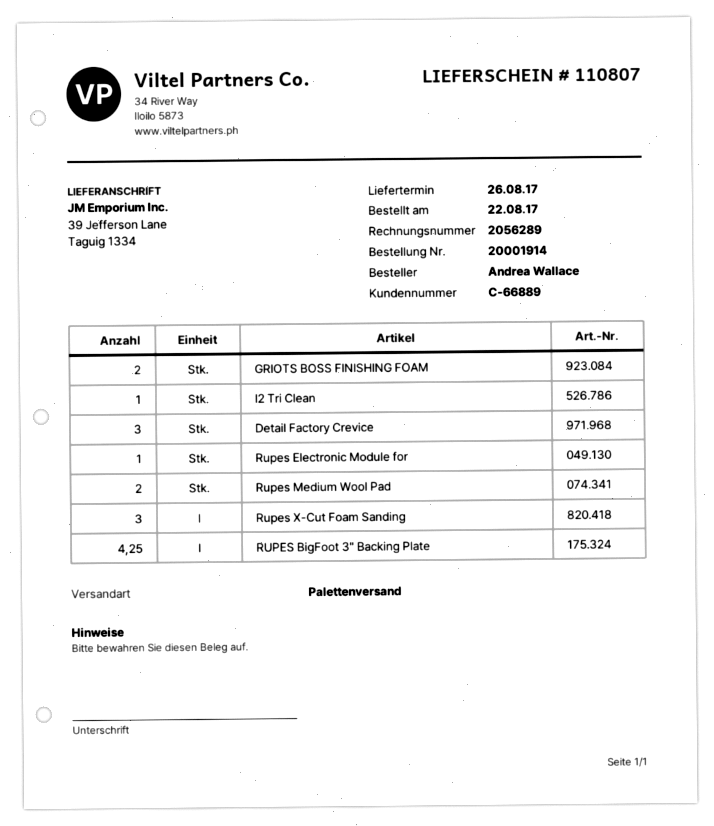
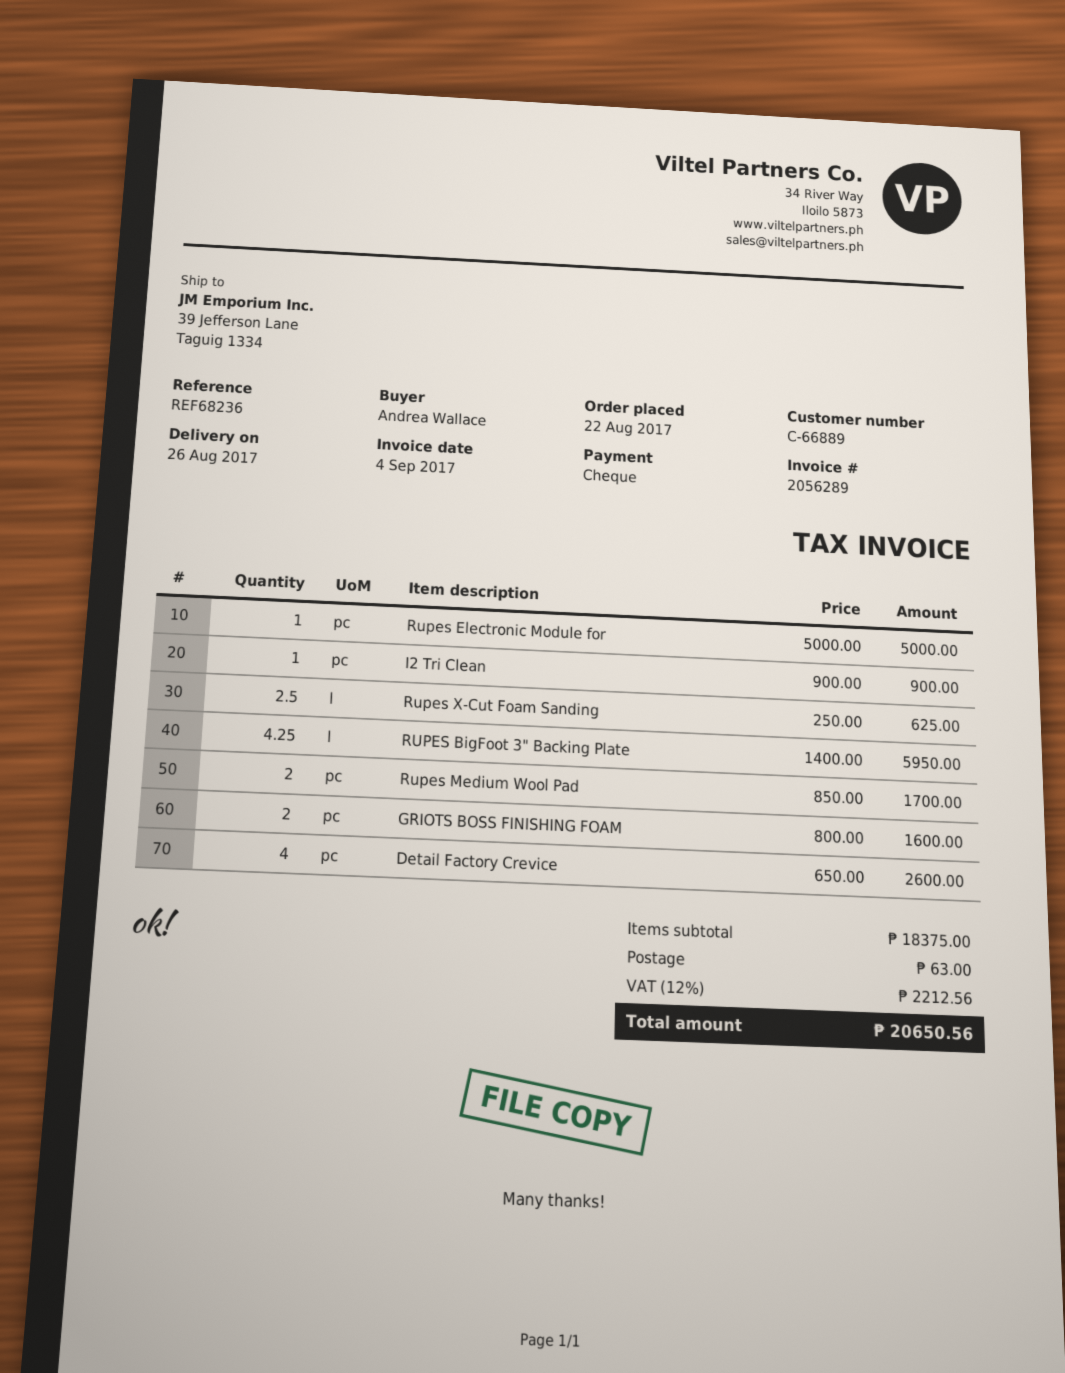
Detail Factory Crevice: 3 -> 4
Rupes X-Cut Foam Sanding: 3 -> 2.5

